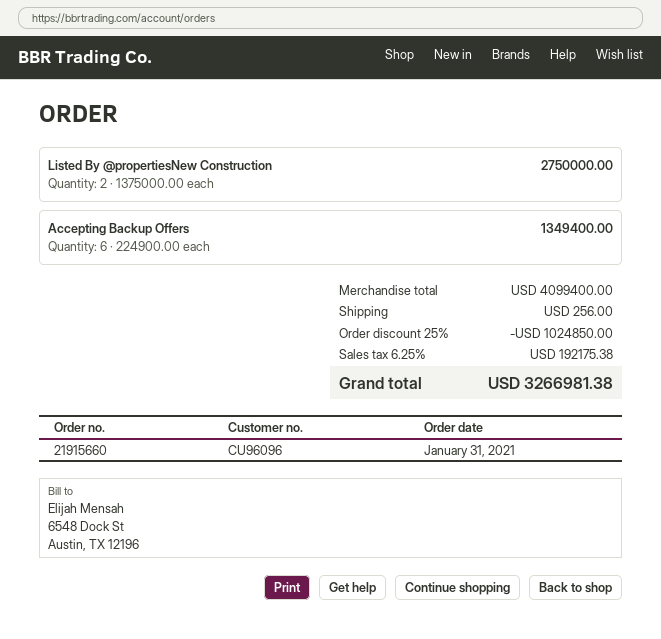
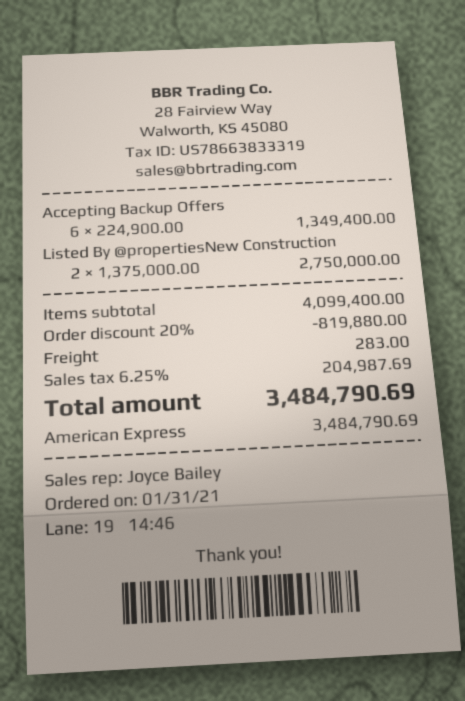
discount: 25% = 1024850.00 -> 20% = 819880.00
shipping: 256.00 -> 283.00
tax: 6.25% = 192175.38 -> 6.25% = 204987.69
total: 3266981.38 -> 3484790.69

